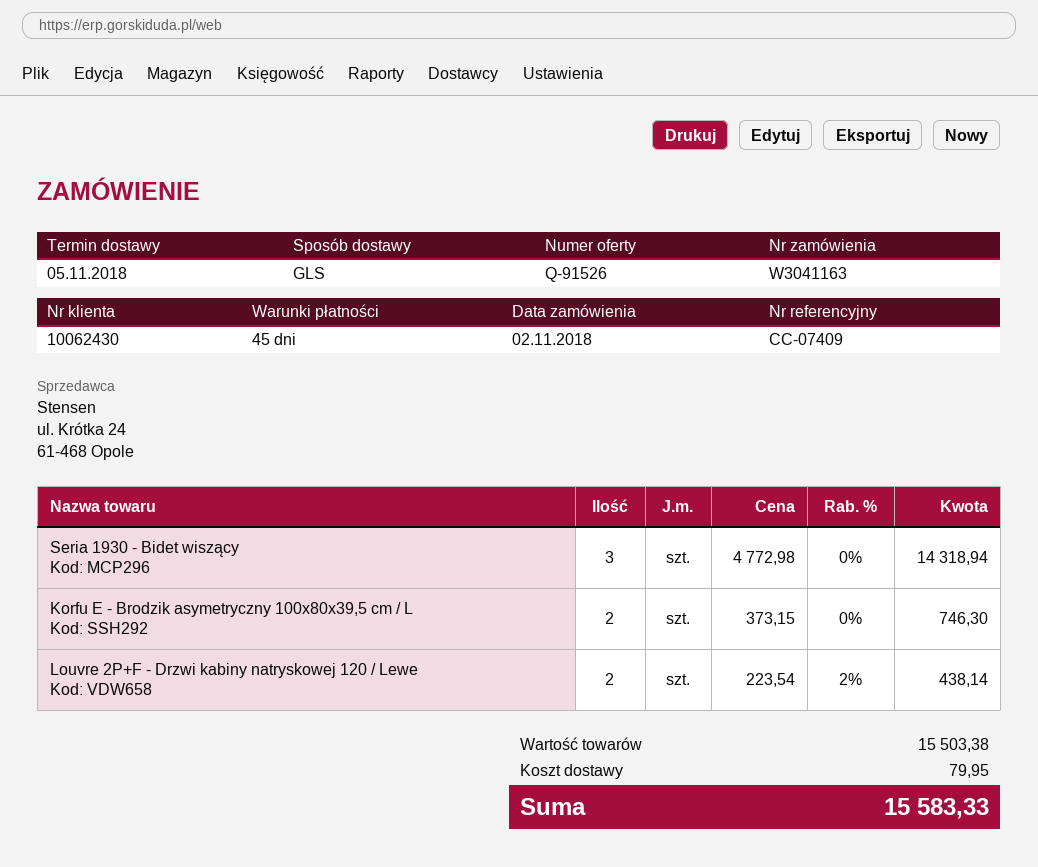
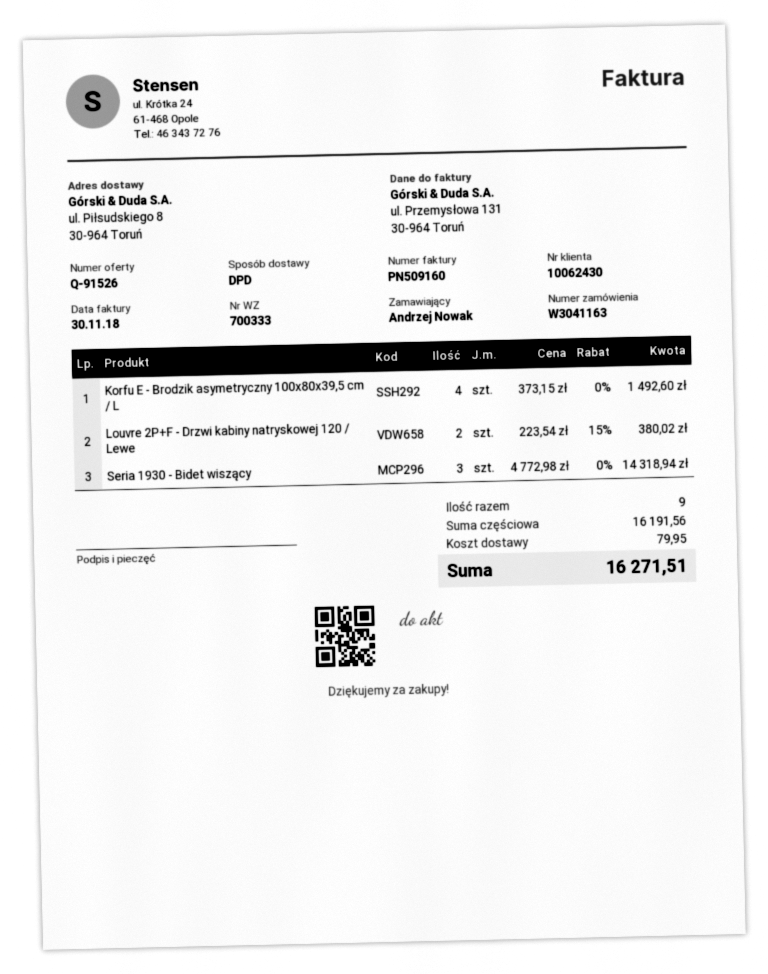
shipping method: GLS -> DPD
Korfu E - Brodzik asymetryczny 100x80x39,5 cm / L: 2 x 373.15 = 746.30 -> 4 x 373.15 = 1492.60
Louvre 2P+F - Drzwi kabiny natryskowej 120 / Lewe: 2 x 223.54 - 2% = 438.14 -> 2 x 223.54 - 15% = 380.02
subtotal: 15503.38 -> 16191.56
total: 15583.33 -> 16271.51

